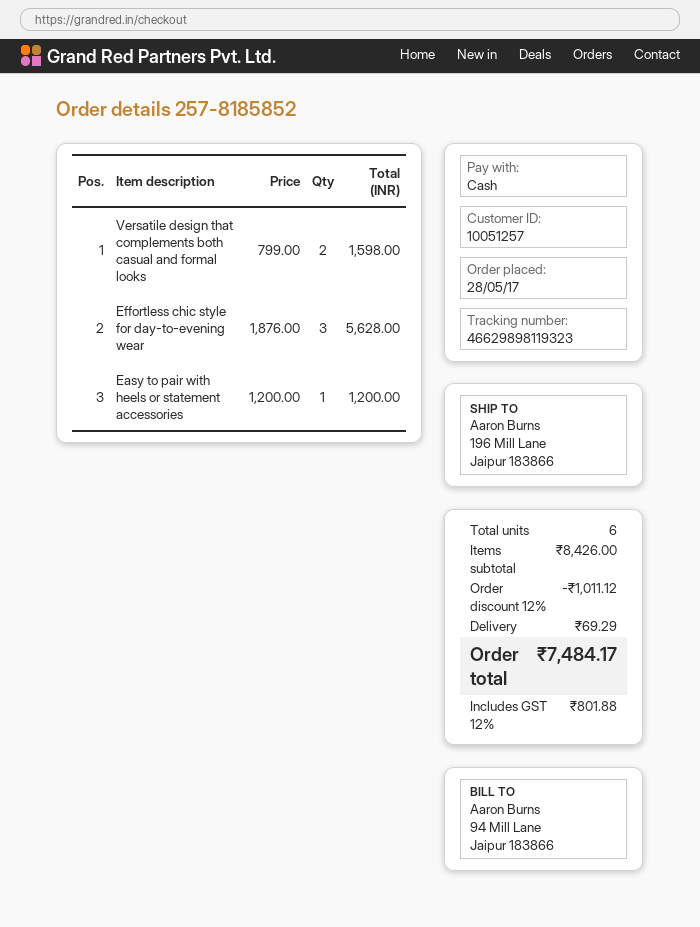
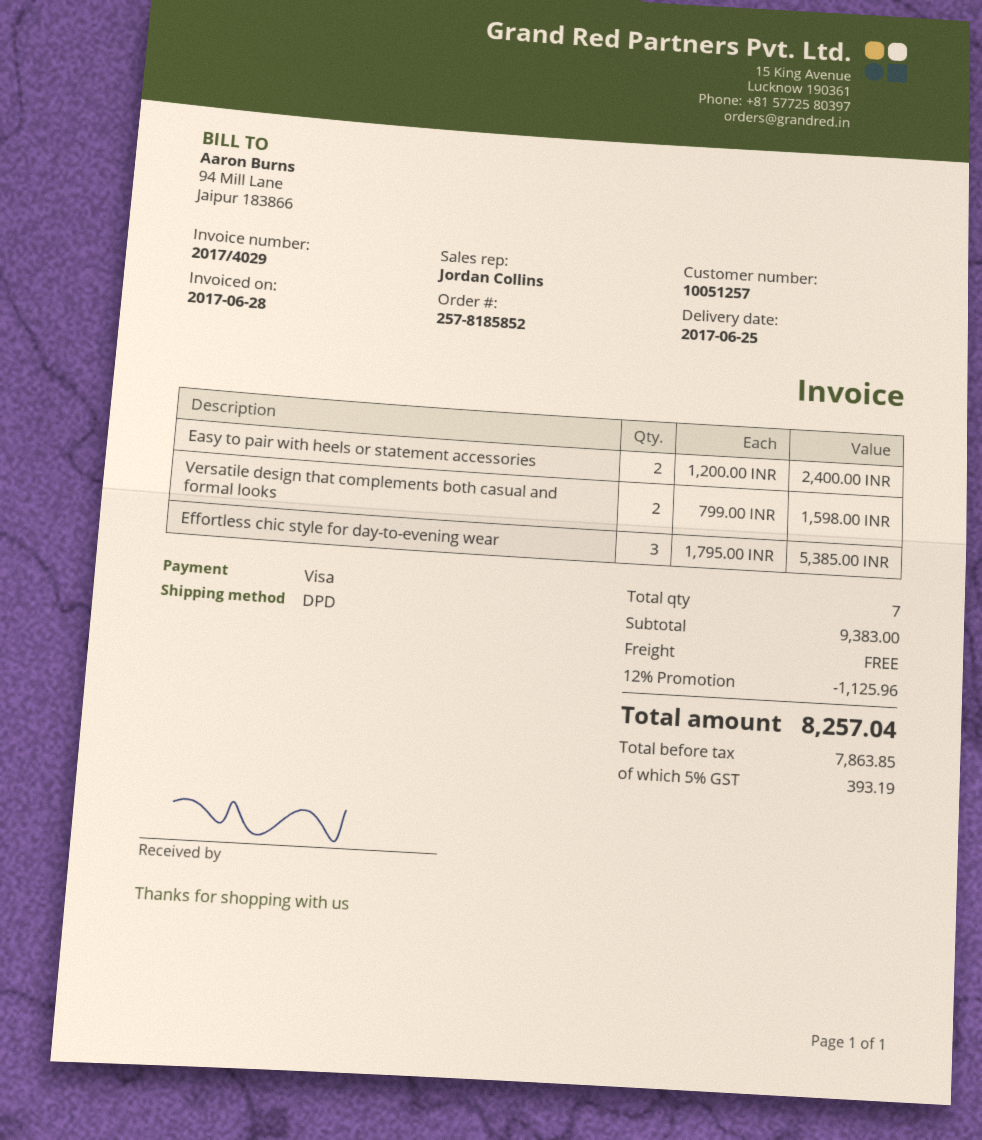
payment method: cash -> Visa
Effortless chic style for day-to-evening wear: 3 x 1876.00 = 5628.00 -> 3 x 1795.00 = 5385.00
Easy to pair with heels or statement accessories: 1 x 1200.00 = 1200.00 -> 2 x 1200.00 = 2400.00
total quantity: 6 -> 7
subtotal: 8426.00 -> 9383.00
discount: 12% = 1011.12 -> 12% = 1125.96
shipping: 69.29 -> 0.00
tax: 12% = 801.88 -> 5% = 393.19
total: 7484.17 -> 8257.04

